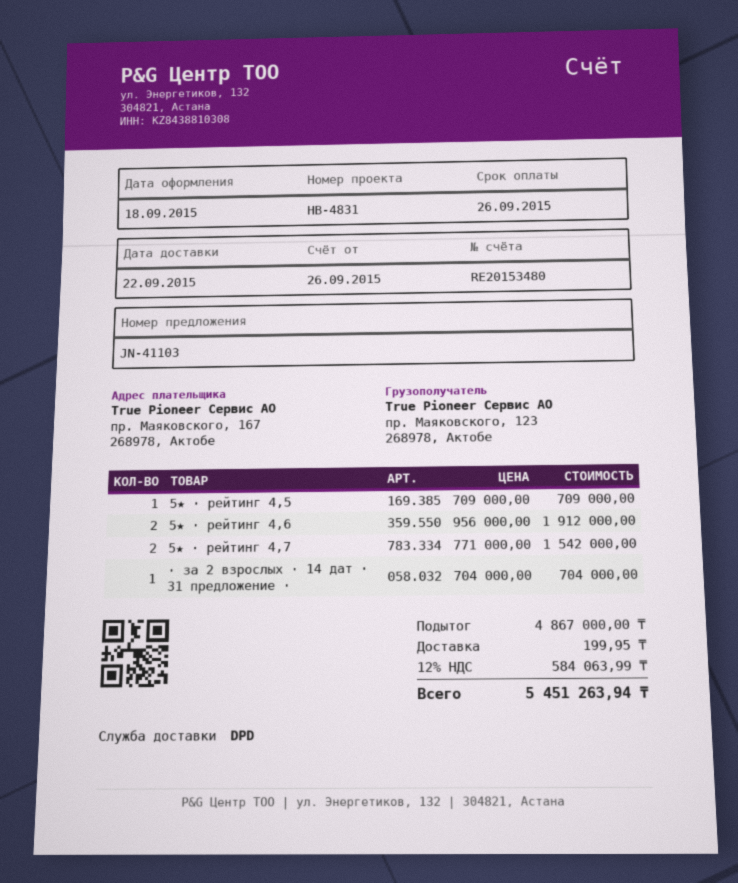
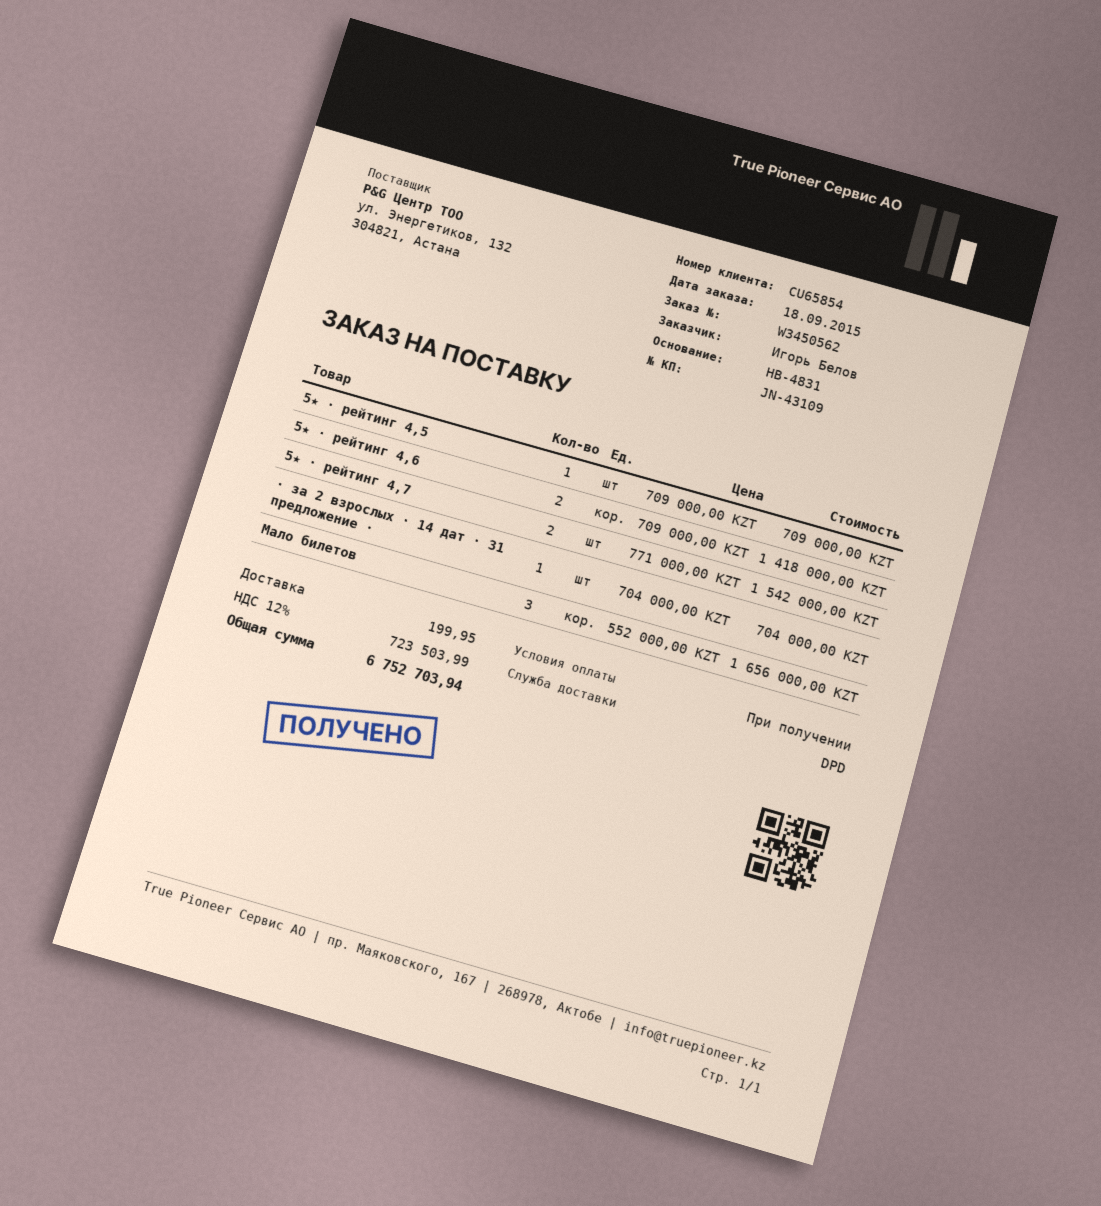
quote number: JN-41103 -> JN-43109
5★ · рейтинг 4,6: 2 x 956000.00 = 1912000.00 -> 2 x 709000.00 = 1418000.00
Мало билетов: none -> 3 x 552000.00 = 1656000.00
tax: 12% = 584063.99 -> 12% = 723503.99
total: 5451263.94 -> 6752703.94

